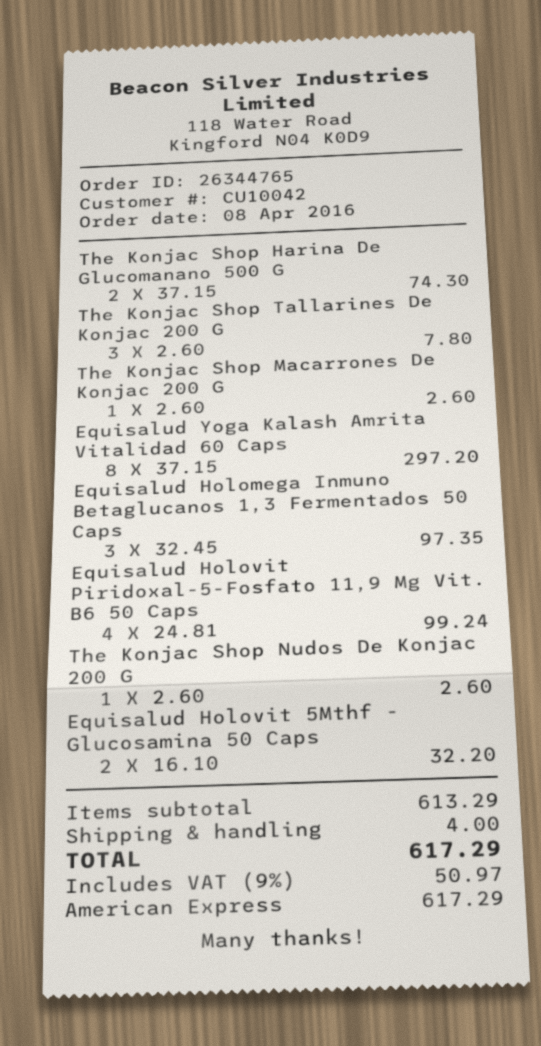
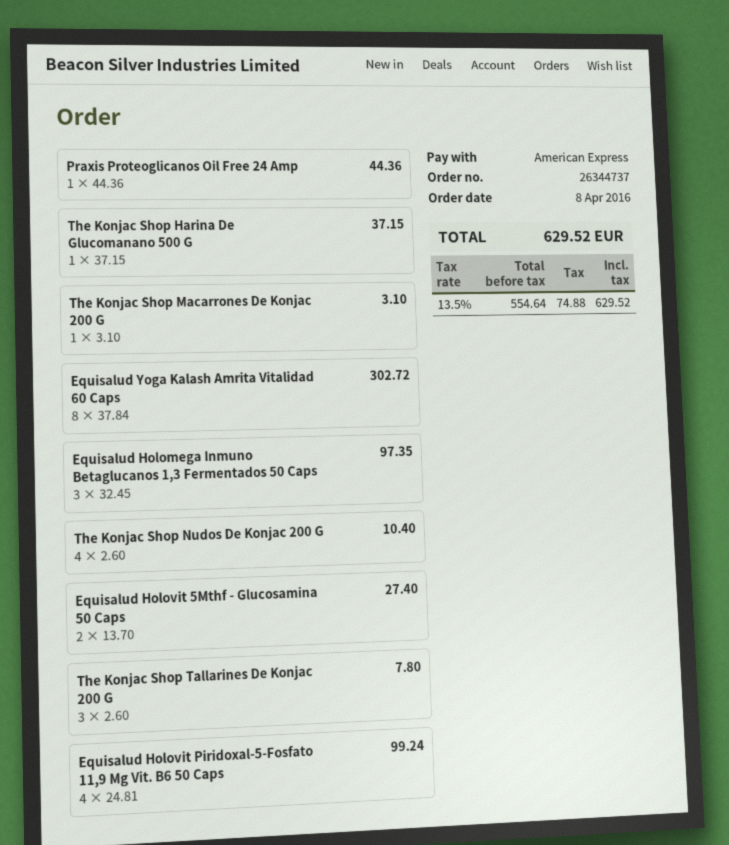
order number: 26344765 -> 26344737
The Konjac Shop Harina De Glucomanano 500 G: 2 x 37.15 = 74.30 -> 1 x 37.15 = 37.15
The Konjac Shop Macarrones De Konjac 200 G: 1 x 2.60 = 2.60 -> 1 x 3.10 = 3.10
Equisalud Yoga Kalash Amrita Vitalidad 60 Caps: 8 x 37.15 = 297.20 -> 8 x 37.84 = 302.72
The Konjac Shop Nudos De Konjac 200 G: 1 x 2.60 = 2.60 -> 4 x 2.60 = 10.40
Equisalud Holovit 5Mthf - Glucosamina 50 Caps: 2 x 16.10 = 32.20 -> 2 x 13.70 = 27.40
Praxis Proteoglicanos Oil Free 24 Amp: none -> 1 x 44.36 = 44.36
shipping: 4.00 -> none
tax: 9% = 50.97 -> 13.5% = 74.88
total: 617.29 -> 629.52

